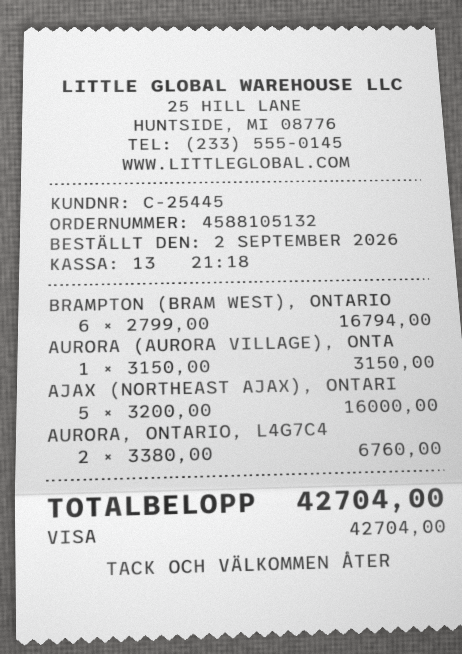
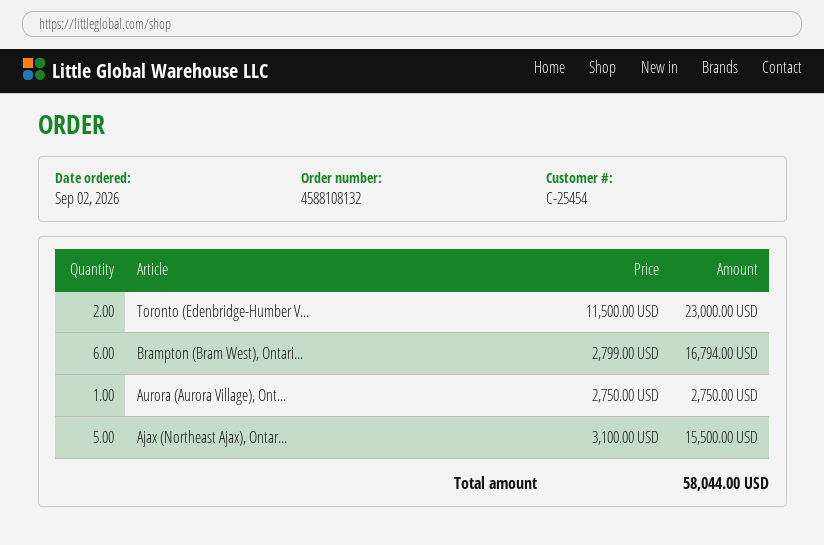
order number: 4588105132 -> 4588108132
customer number: C-25445 -> C-25454
AURORA (AURORA VILLAGE), ONTA: 1 x 3150.00 = 3150.00 -> 1 x 2750.00 = 2750.00
AJAX (NORTHEAST AJAX), ONTARI: 5 x 3200.00 = 16000.00 -> 5 x 3100.00 = 15500.00
AURORA, ONTARIO, L4G7C4: 2 x 3380.00 = 6760.00 -> none
Toronto (Edenbridge-Humber V...: none -> 2 x 11500.00 = 23000.00
total: 42704.00 -> 58044.00

